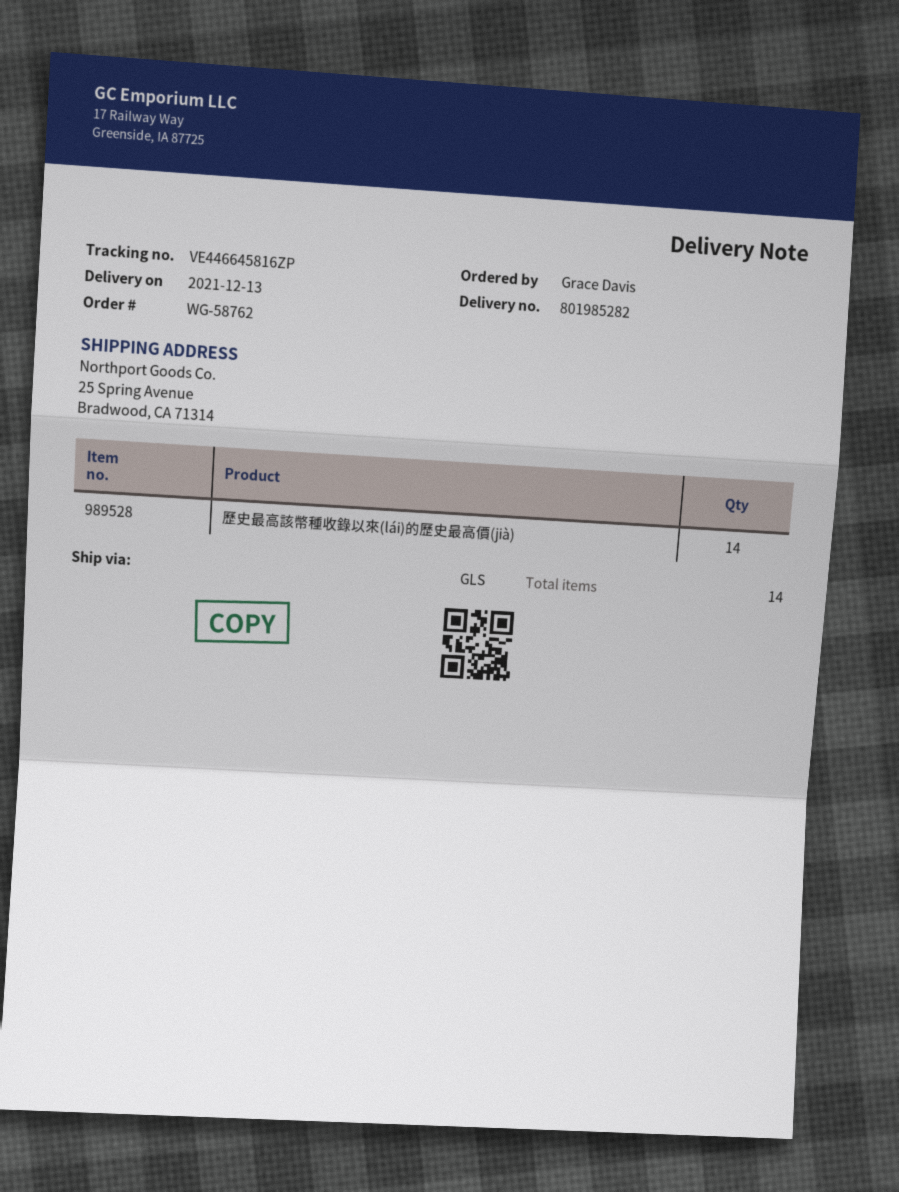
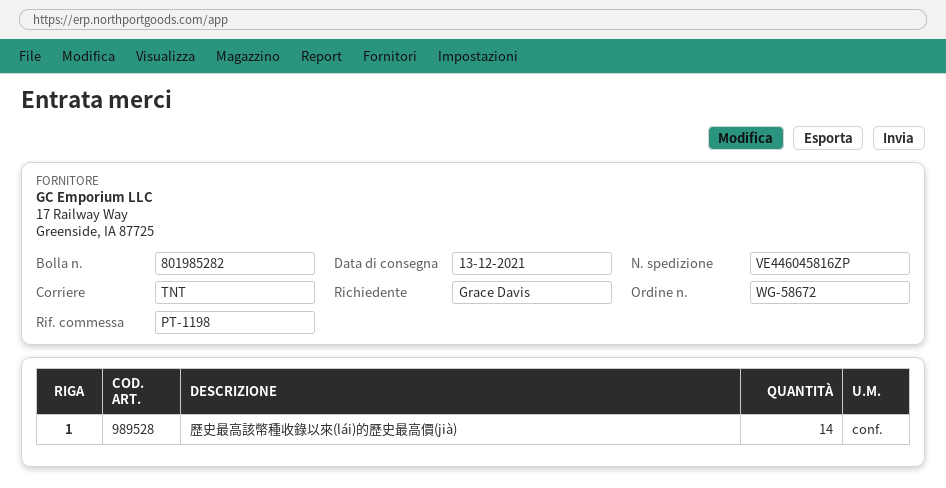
order number: WG-58762 -> WG-58672
shipping method: GLS -> TNT
tracking number: VE446645816ZP -> VE446045816ZP

